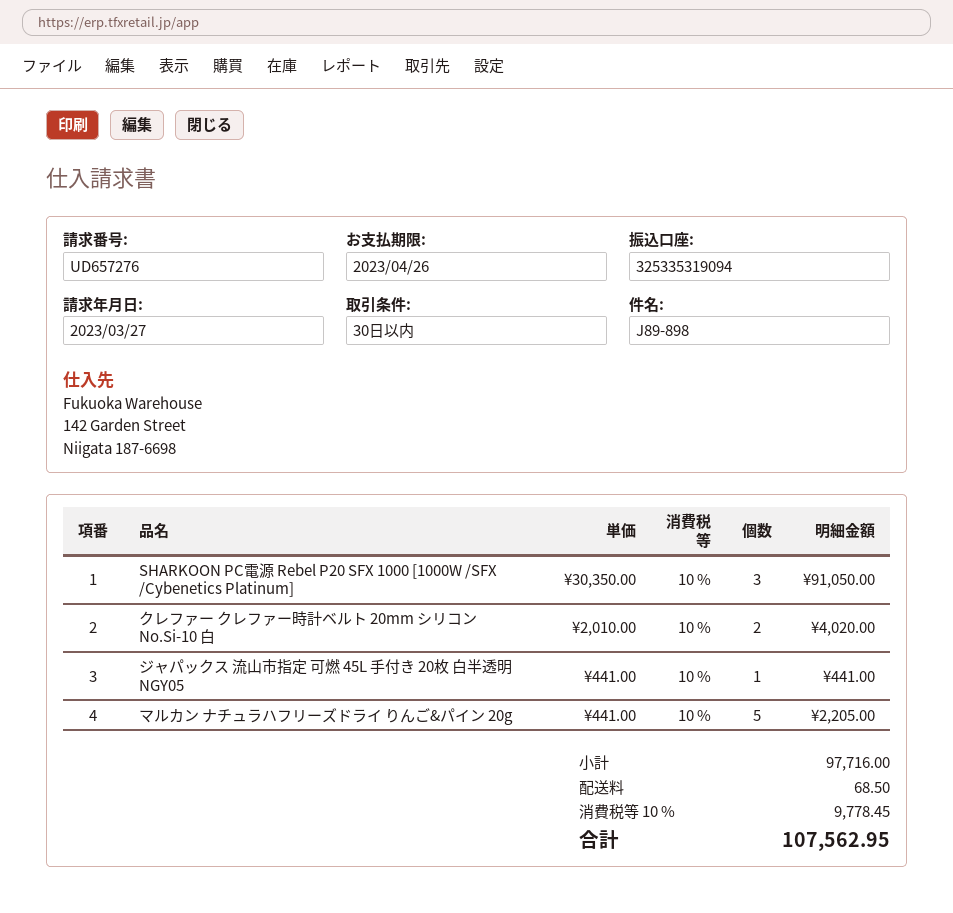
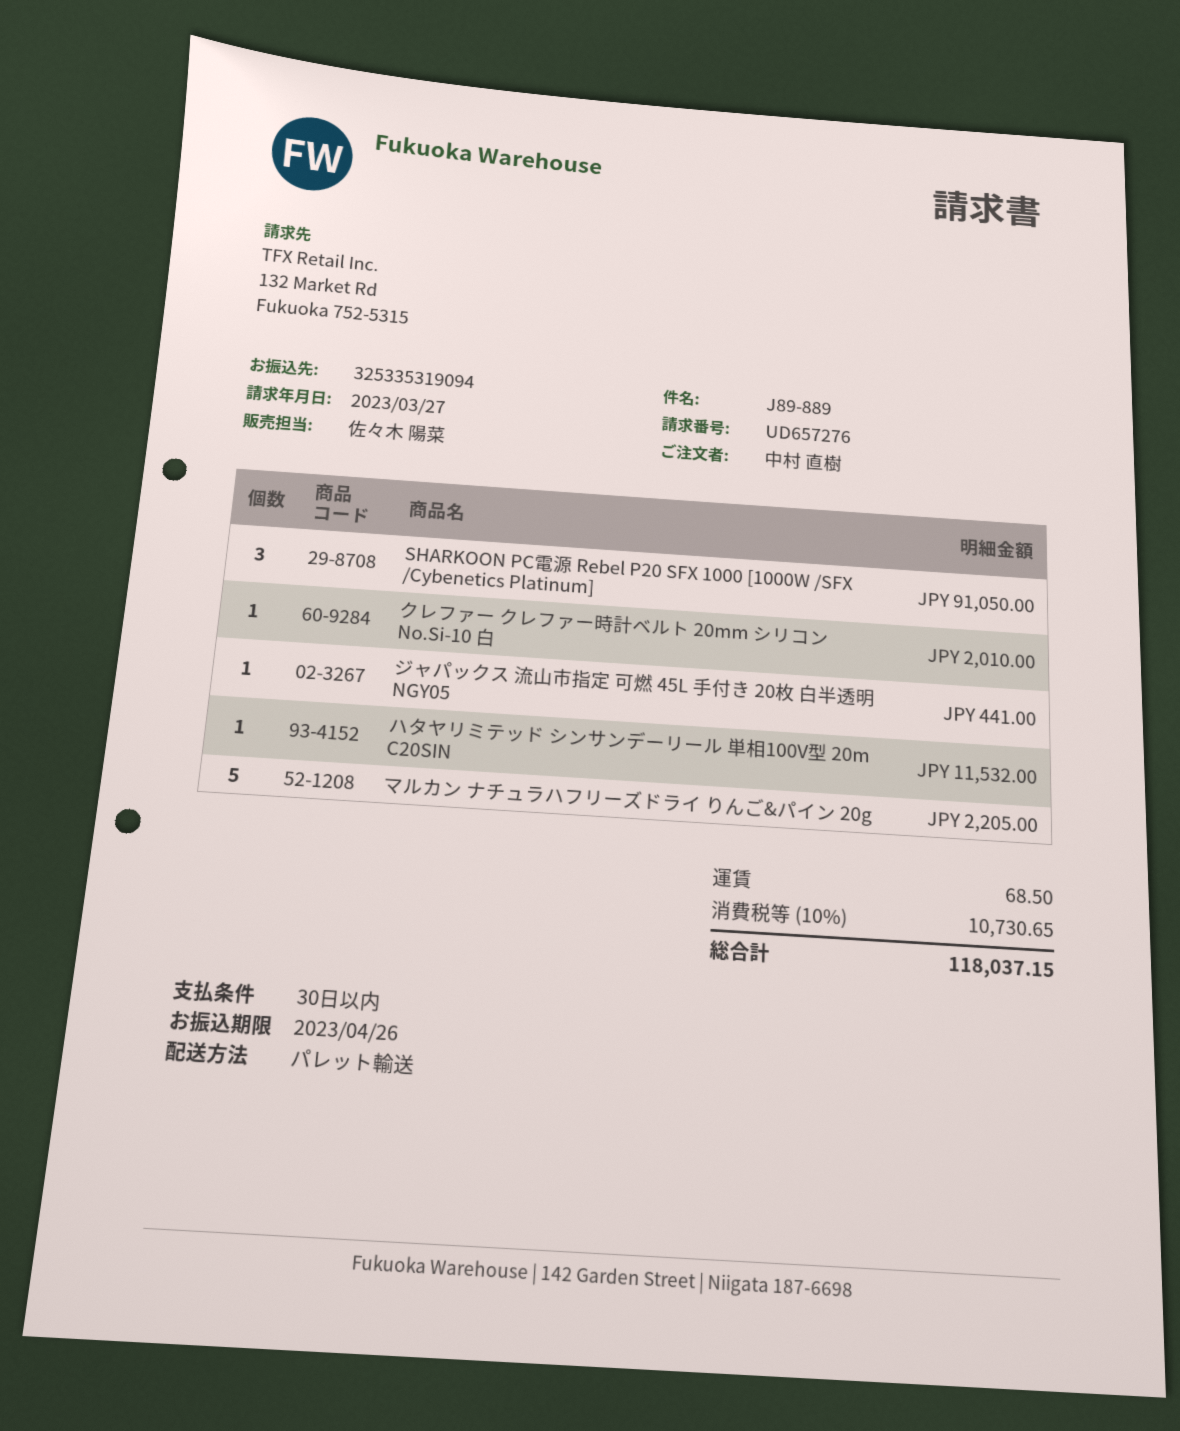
reference: J89-898 -> J89-889
クレファー クレファー時計ベルト 20mm シリコン No.Si-10 白: 2 for 4020.00 -> 1 for 2010.00
ハタヤリミテッド シンサンデーリール 単相100V型 20m C20SIN: none -> 1 for 11532.00
tax: 10% = 9778.45 -> 10% = 10730.65
total: 107562.95 -> 118037.15

